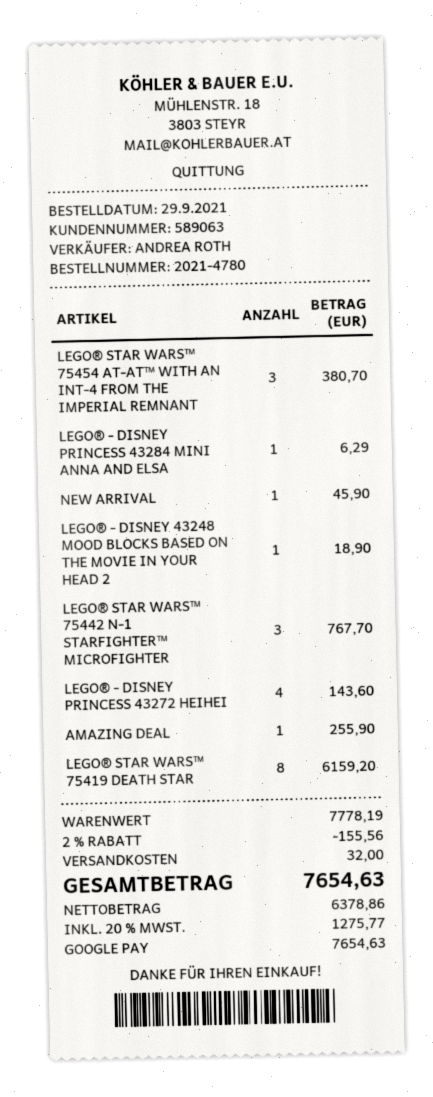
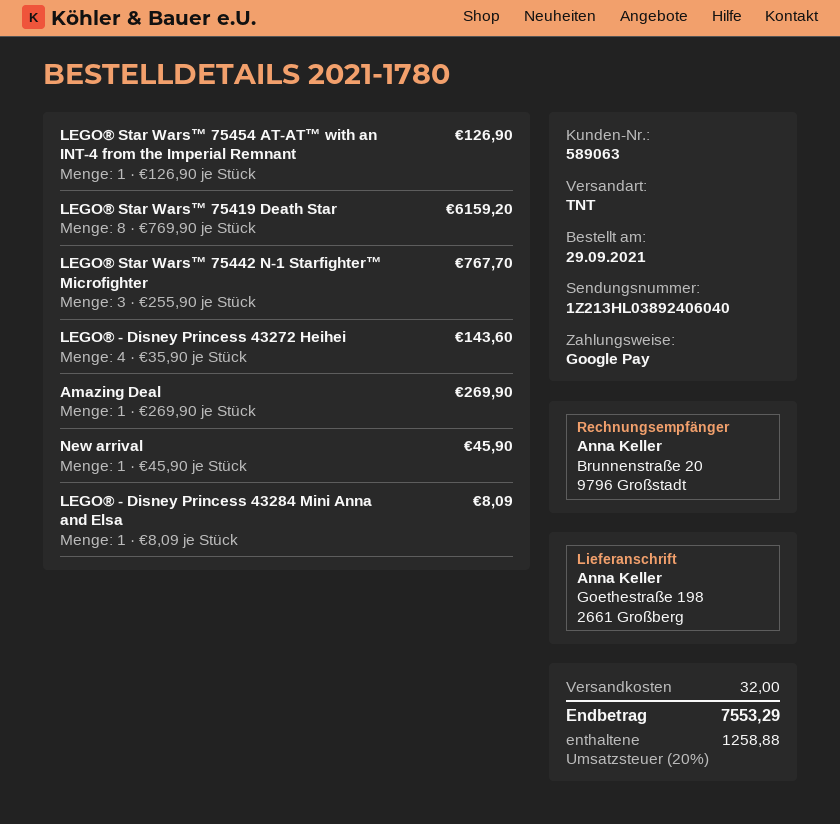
order number: 2021-4780 -> 2021-1780
LEGO® STAR WARS™ 75454 AT-AT™ WITH AN INT-4 FROM THE IMPERIAL REMNANT: 3 for 380.70 -> 1 for 126.90
LEGO® - DISNEY PRINCESS 43284 MINI ANNA AND ELSA: 1 for 6.29 -> 1 for 8.09
LEGO® - DISNEY 43248 MOOD BLOCKS BASED ON THE MOVIE IN YOUR HEAD 2: 1 for 18.90 -> none
AMAZING DEAL: 1 for 255.90 -> 1 for 269.90
discount: 2% = 155.56 -> none
tax: 20% = 1275.77 -> 20% = 1258.88
total: 7654.63 -> 7553.29

